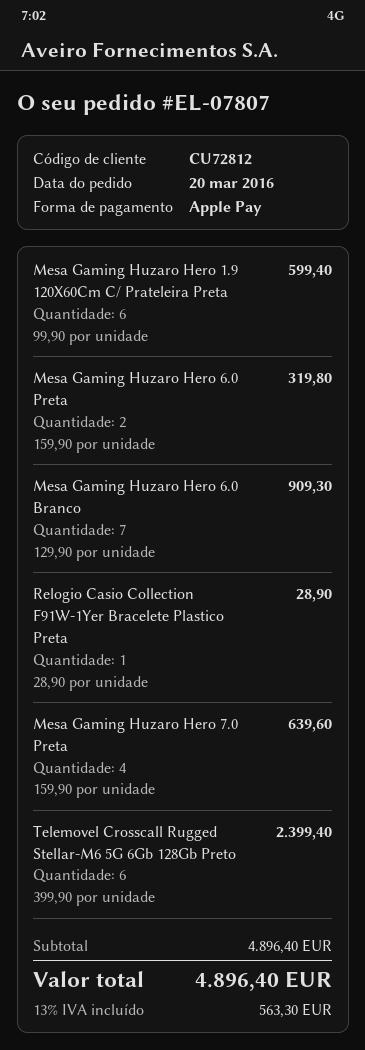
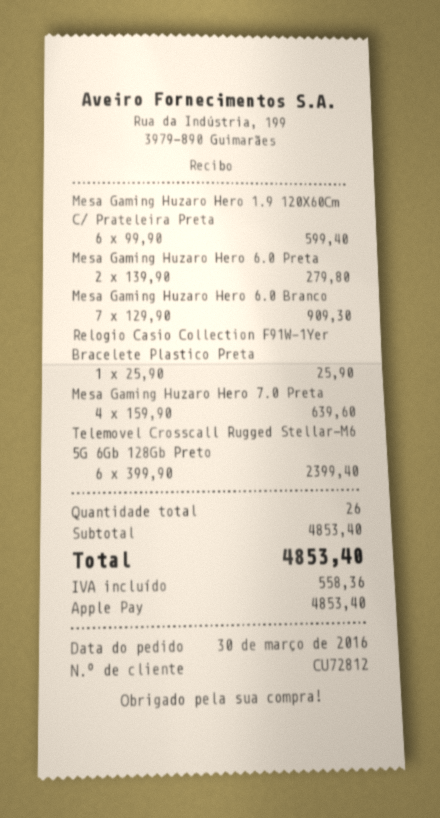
order date: 2016-03-20 -> 2016-03-30
Mesa Gaming Huzaro Hero 6.0 Preta: 2 x 159.90 = 319.80 -> 2 x 139.90 = 279.80
Relogio Casio Collection F91W-1Yer Bracelete Plastico Preta: 1 x 28.90 = 28.90 -> 1 x 25.90 = 25.90
subtotal: 4896.40 -> 4853.40
tax: 563.30 -> 558.36
total: 4896.40 -> 4853.40

